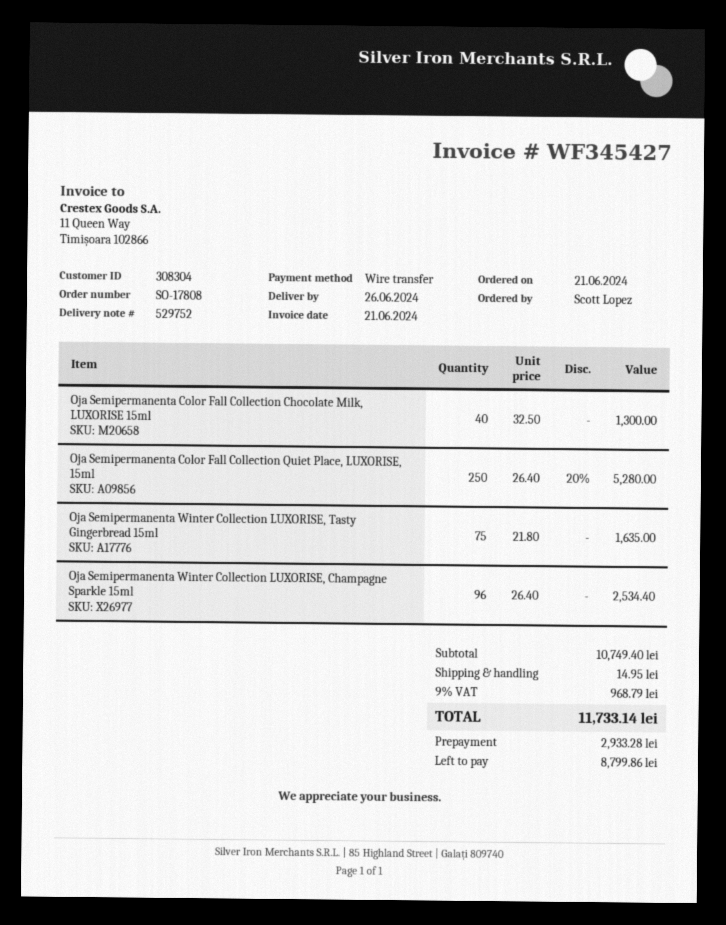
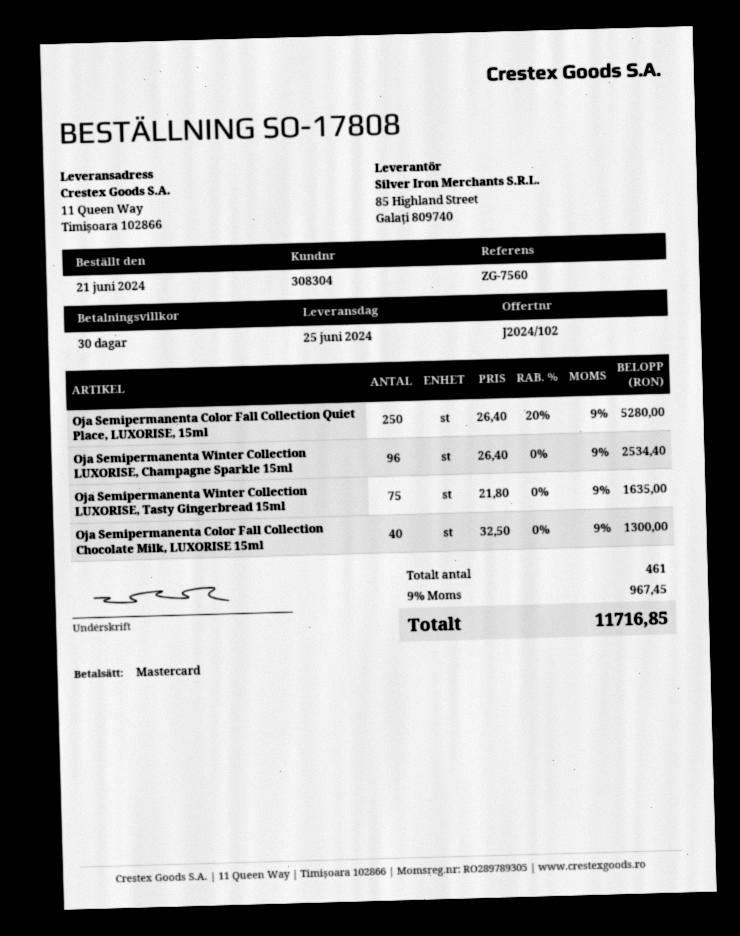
delivery date: 2024-06-26 -> 2024-06-25
payment method: bank transfer -> Mastercard
shipping: 14.95 -> none
tax: 9% = 968.79 -> 9% = 967.45
total: 11733.14 -> 11716.85

